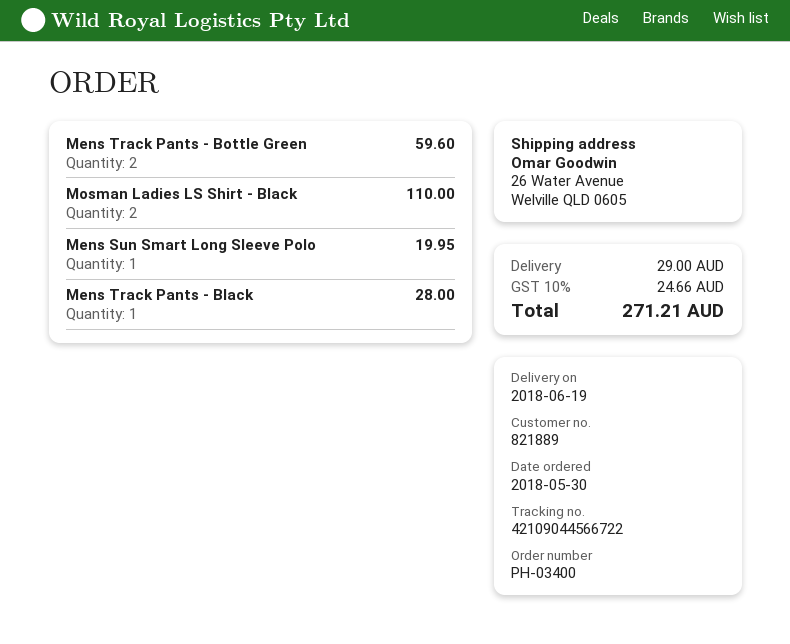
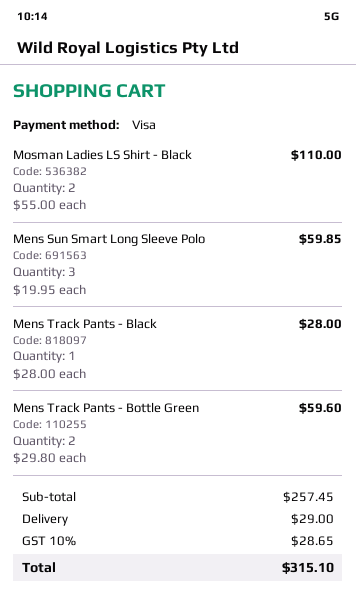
Mens Sun Smart Long Sleeve Polo: 1 for 19.95 -> 3 for 59.85
tax: 10% = 24.66 -> 10% = 28.65
total: 271.21 -> 315.10

